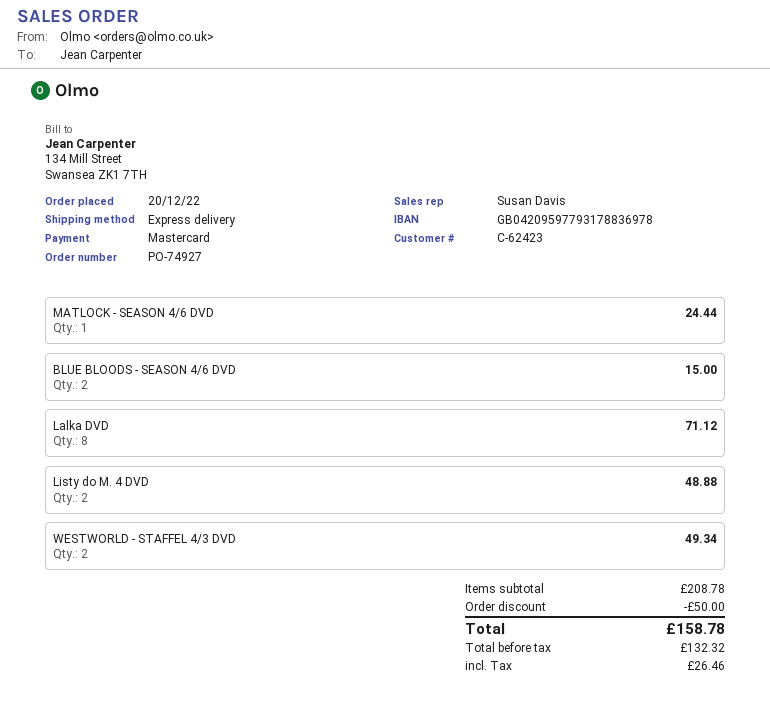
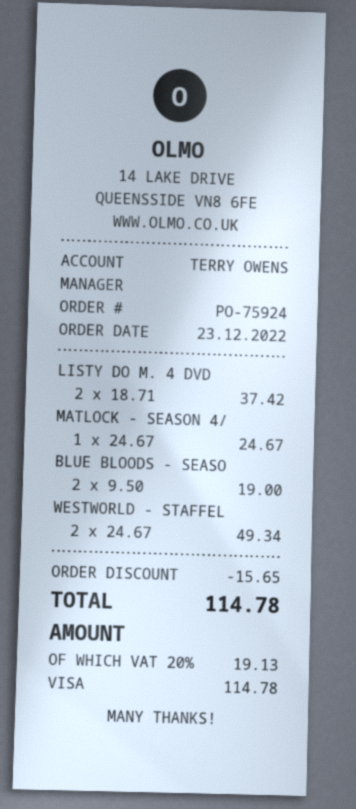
order number: PO-74927 -> PO-75924
order date: 2022-12-20 -> 2022-12-23
sales rep: Susan Davis -> TERRY OWENS
payment method: Mastercard -> Visa
MATLOCK - SEASON 4/6 DVD: 1 for 24.44 -> 1 for 24.67
BLUE BLOODS - SEASON 4/6 DVD: 2 for 15.00 -> 2 for 19.00
Lalka DVD: 8 for 71.12 -> none
Listy do M. 4 DVD: 2 for 48.88 -> 2 for 37.42
discount: 50.00 -> 15.65
tax: 26.46 -> 19.13
total: 158.78 -> 114.78

